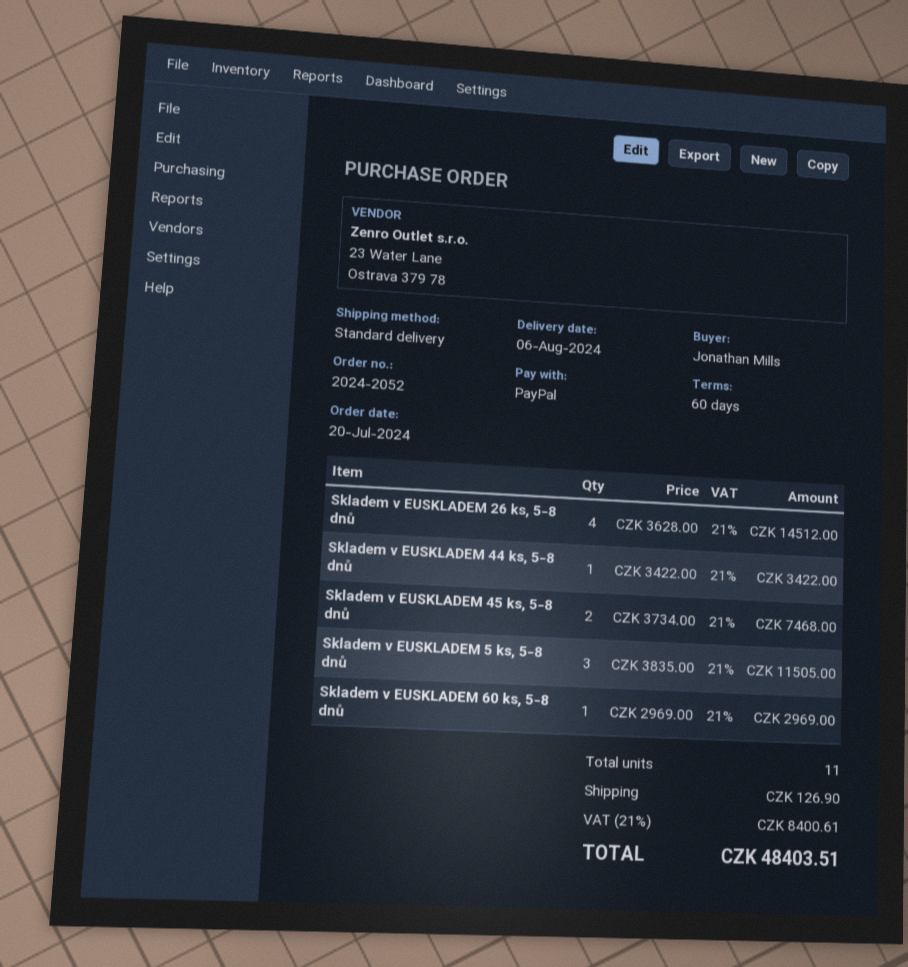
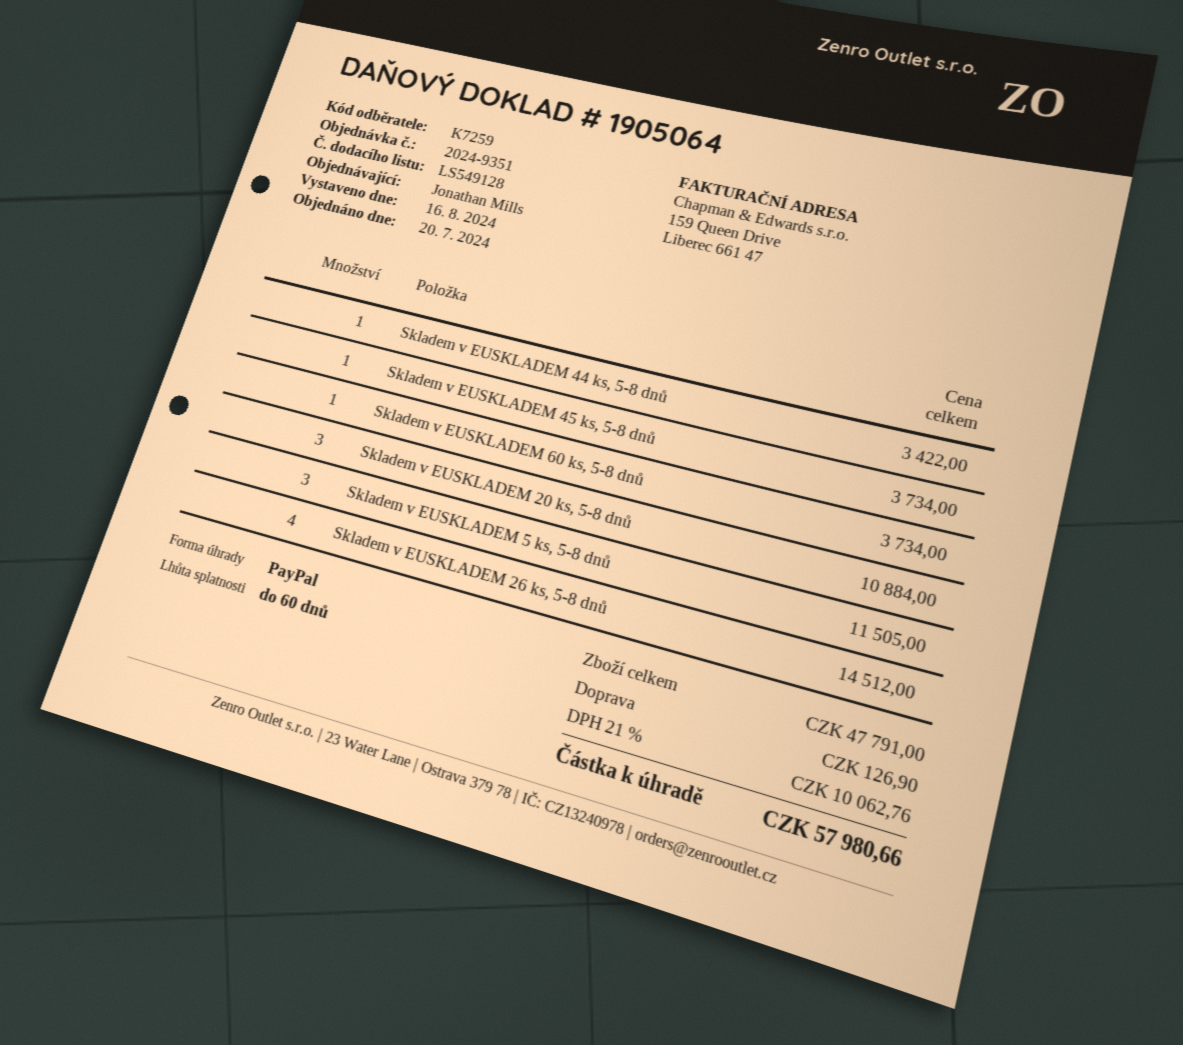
order number: 2024-2052 -> 2024-9351
Skladem v EUSKLADEM 45 ks, 5-8 dnů: 2 for 7468.00 -> 1 for 3734.00
Skladem v EUSKLADEM 60 ks, 5-8 dnů: 1 for 2969.00 -> 1 for 3734.00
Skladem v EUSKLADEM 20 ks, 5-8 dnů: none -> 3 for 10884.00
tax: 21% = 8400.61 -> 21% = 10062.76
total: 48403.51 -> 57980.66

